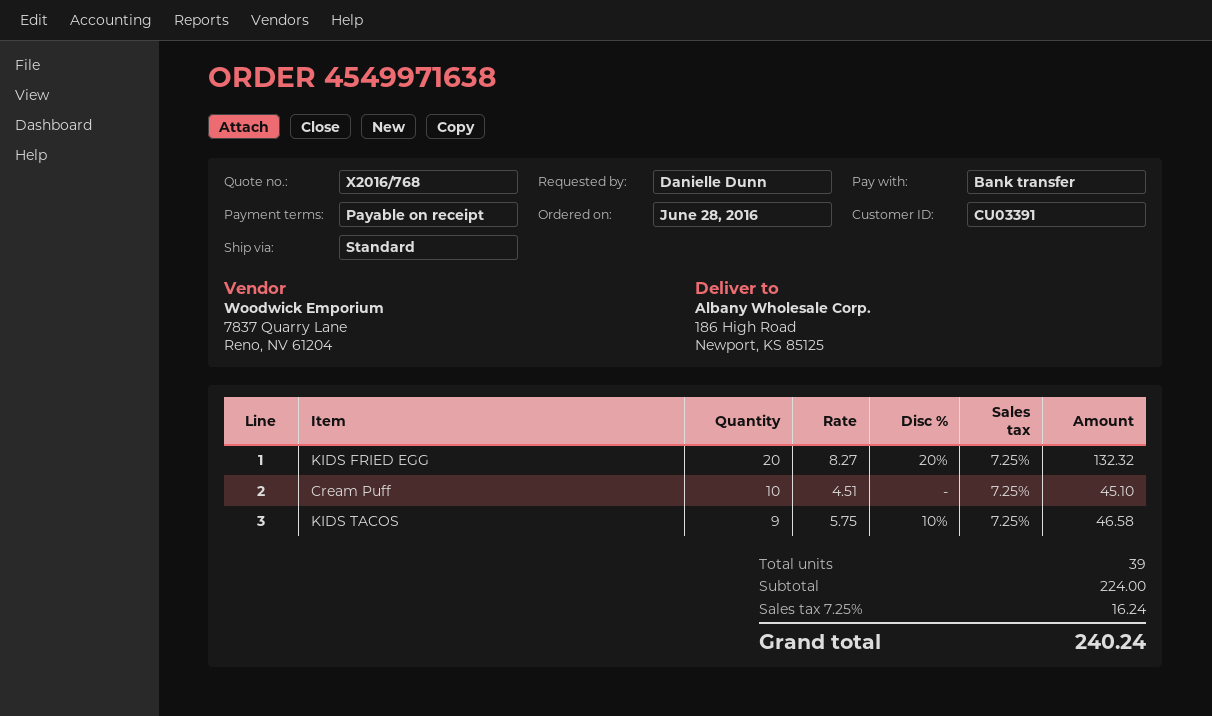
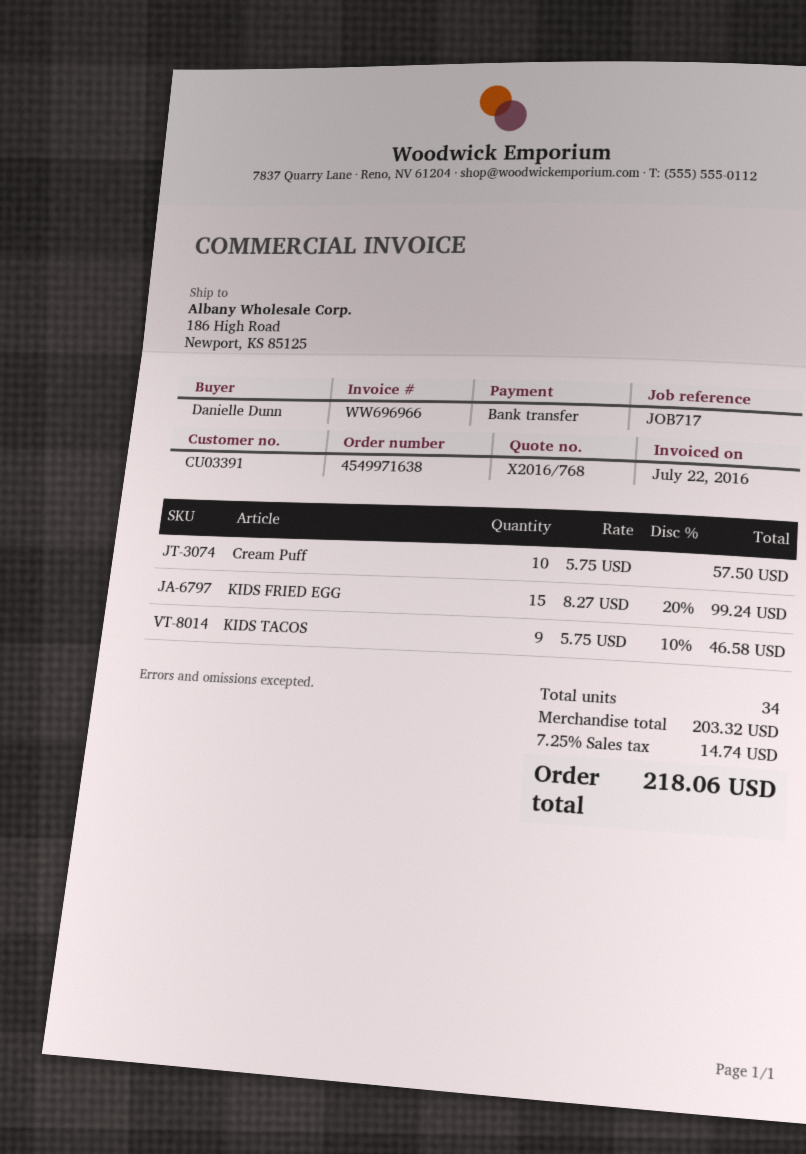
KIDS FRIED EGG: 20 x 8.27 - 20% = 132.32 -> 15 x 8.27 - 20% = 99.24
Cream Puff: 10 x 4.51 = 45.10 -> 10 x 5.75 = 57.50
total quantity: 39 -> 34
subtotal: 224.00 -> 203.32
tax: 7.25% = 16.24 -> 7.25% = 14.74
total: 240.24 -> 218.06

